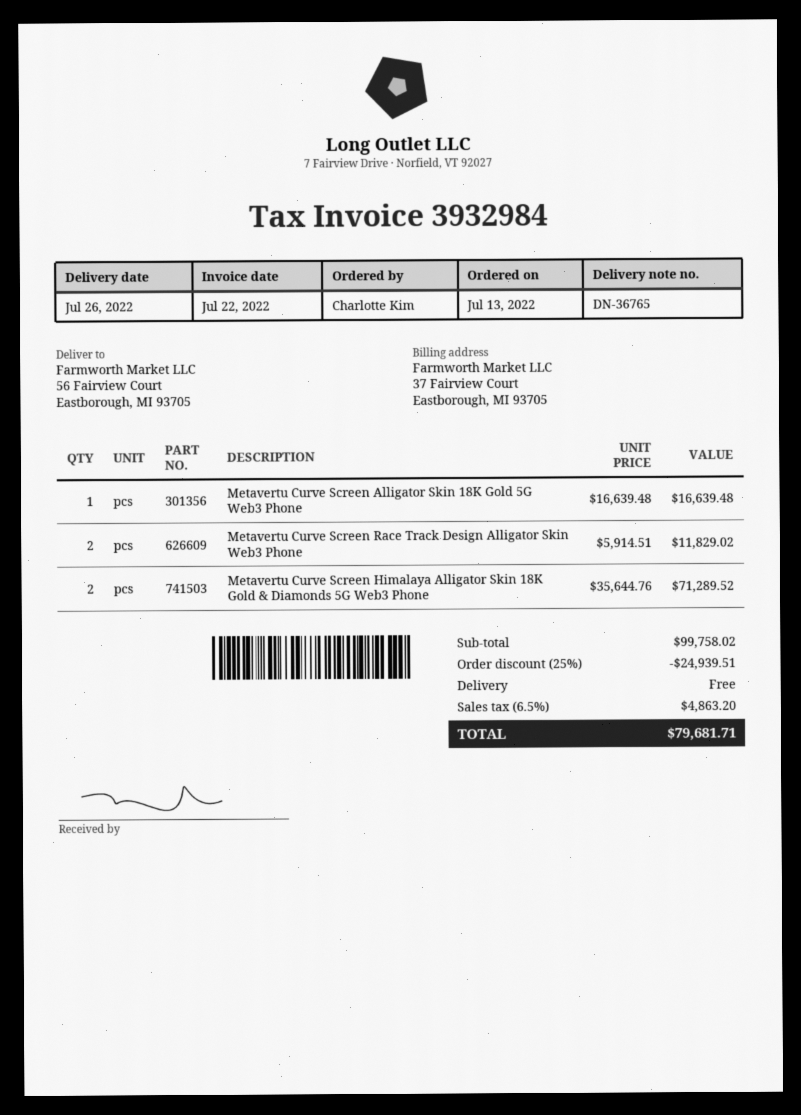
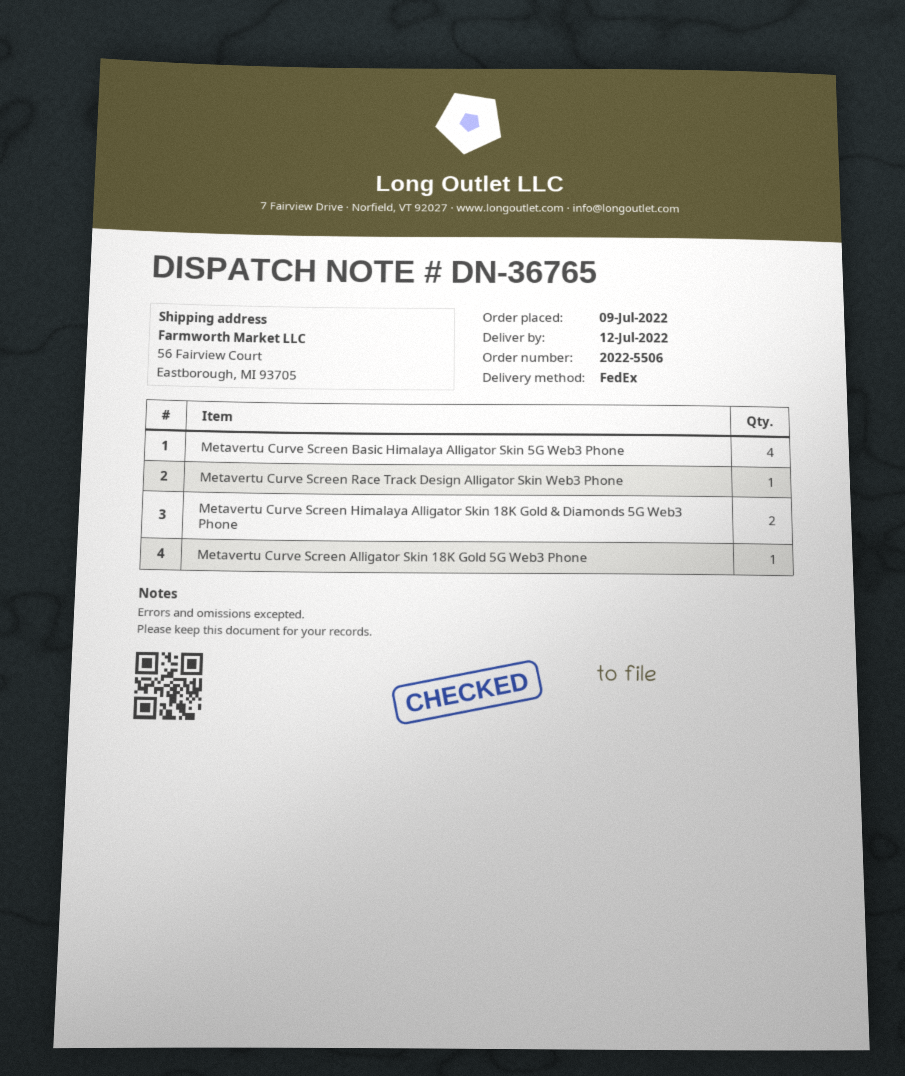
order date: 2022-07-13 -> 2022-07-09
delivery date: 2022-07-26 -> 2022-07-12
Metavertu Curve Screen Race Track Design Alligator Skin Web3 Phone: 2 -> 1
Metavertu Curve Screen Basic Himalaya Alligator Skin 5G Web3 Phone: none -> 4

